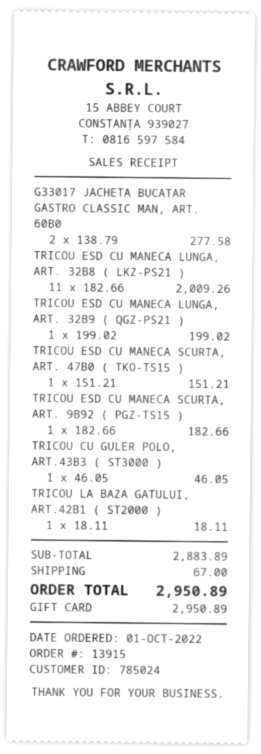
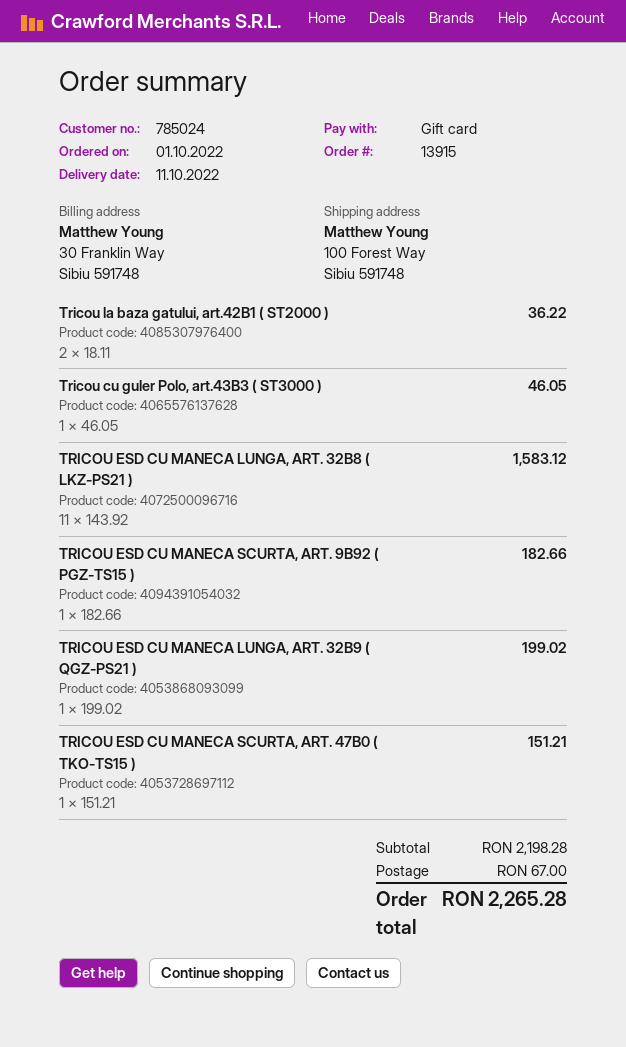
G33017 JACHETA BUCATAR GASTRO CLASSIC MAN, ART. 60B0: 2 x 138.79 = 277.58 -> none
TRICOU ESD CU MANECA LUNGA, ART. 32B8 ( LKZ-PS21 ): 11 x 182.66 = 2009.26 -> 11 x 143.92 = 1583.12
TRICOU LA BAZA GATULUI, ART.42B1 ( ST2000 ): 1 x 18.11 = 18.11 -> 2 x 18.11 = 36.22
subtotal: 2883.89 -> 2198.28
total: 2950.89 -> 2265.28

